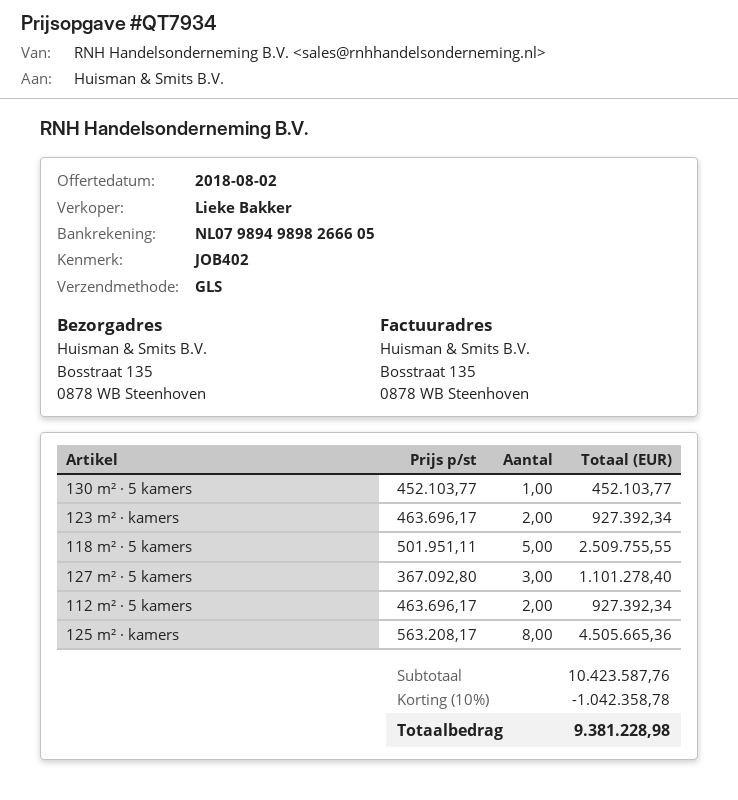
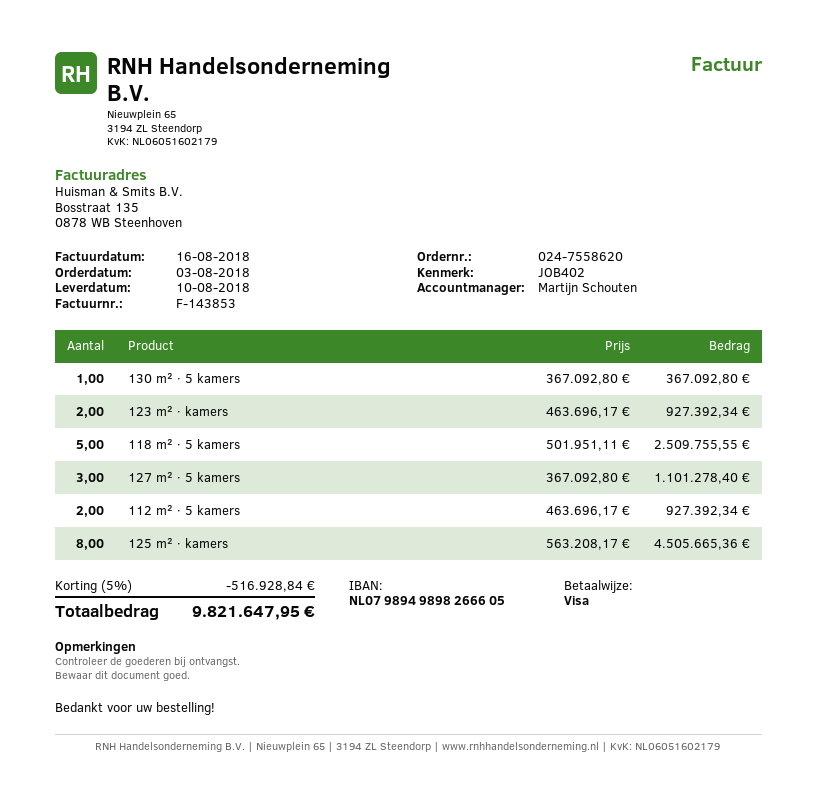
sales rep: Lieke Bakker -> Martijn Schouten
130 m² · 5 kamers: 1 x 452103.77 = 452103.77 -> 1 x 367092.80 = 367092.80
discount: 10% = 1042358.78 -> 5% = 516928.84
total: 9381228.98 -> 9821647.95

